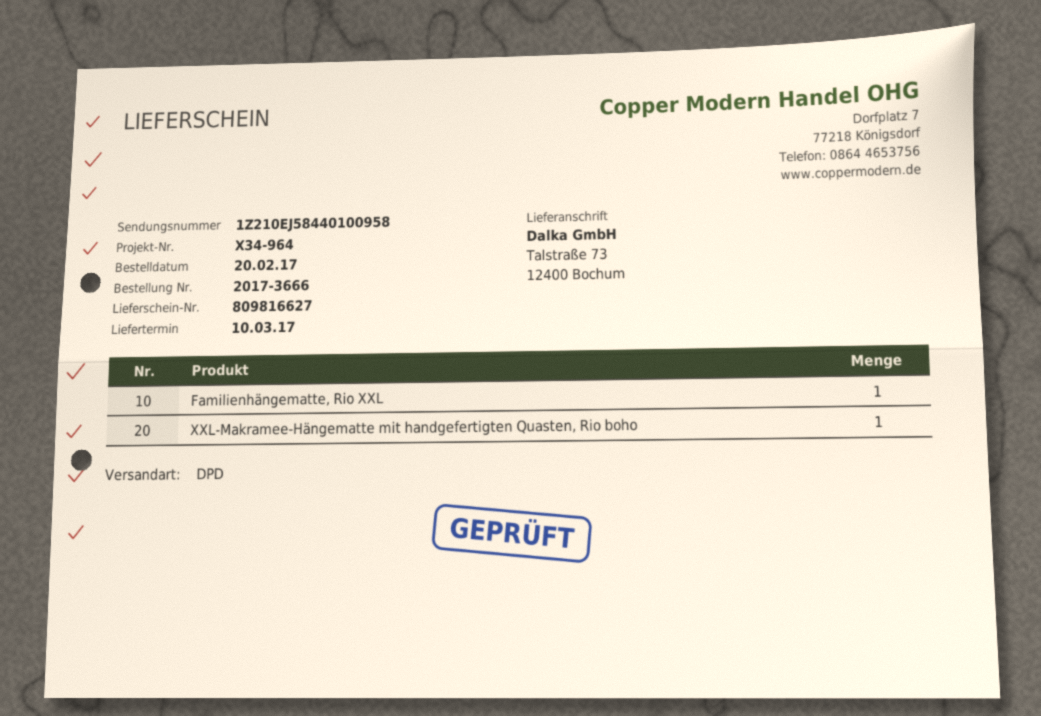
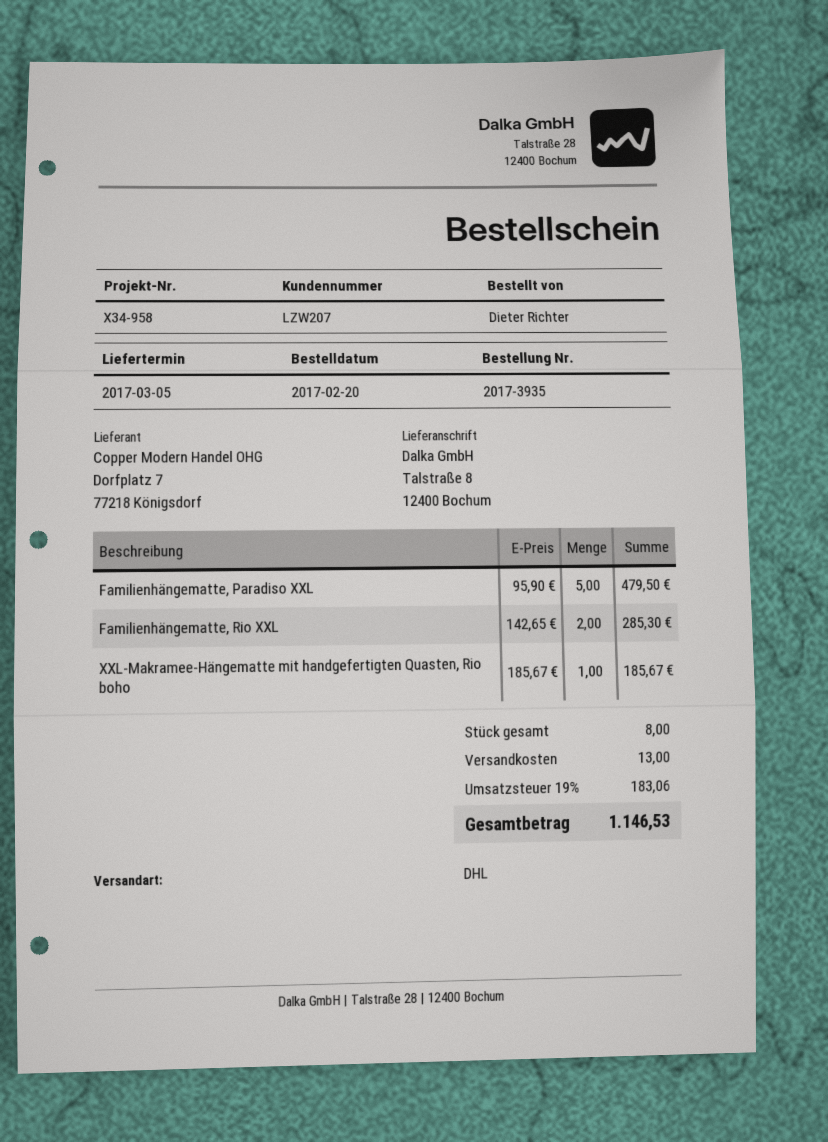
order number: 2017-3666 -> 2017-3935
delivery date: 2017-03-10 -> 2017-03-05
reference: X34-964 -> X34-958
shipping method: DPD -> DHL
ship to: Talstraße 73, 12400 Bochum -> Talstraße 8, 12400 Bochum
Familienhängematte, Rio XXL: 1 -> 2
Familienhängematte, Paradiso XXL: none -> 5

